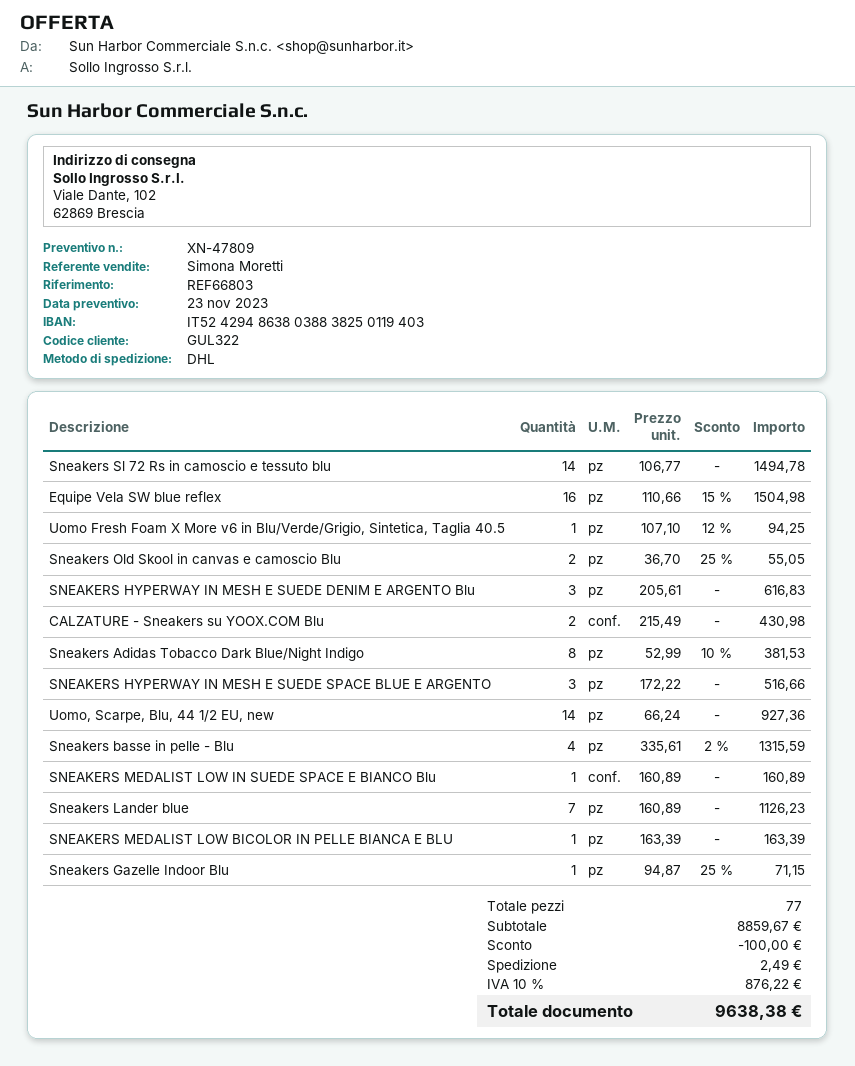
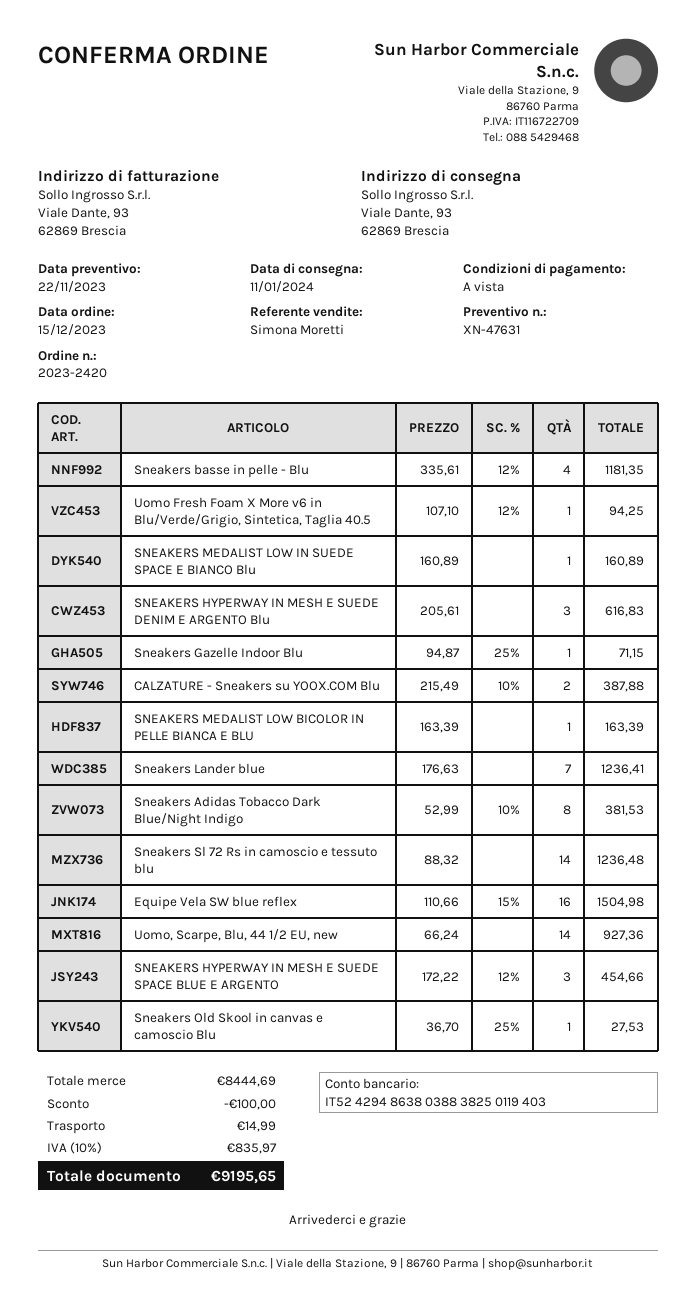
quote number: XN-47809 -> XN-47631
quote date: 2023-11-23 -> 2023-11-22
ship to: Viale Dante, 102, 62869 Brescia -> Viale Dante, 93, 62869 Brescia
Sneakers Sl 72 Rs in camoscio e tessuto blu: 14 x 106.77 = 1494.78 -> 14 x 88.32 = 1236.48
Sneakers Old Skool in canvas e camoscio Blu: 2 x 36.70 - 25% = 55.05 -> 1 x 36.70 - 25% = 27.53
CALZATURE - Sneakers su YOOX.COM Blu: 2 x 215.49 = 430.98 -> 2 x 215.49 - 10% = 387.88
SNEAKERS HYPERWAY IN MESH E SUEDE SPACE BLUE E ARGENTO: 3 x 172.22 = 516.66 -> 3 x 172.22 - 12% = 454.66
Sneakers basse in pelle - Blu: 4 x 335.61 - 2% = 1315.59 -> 4 x 335.61 - 12% = 1181.35
Sneakers Lander blue: 7 x 160.89 = 1126.23 -> 7 x 176.63 = 1236.41
subtotal: 8859.67 -> 8444.69
shipping: 2.49 -> 14.99
tax: 10% = 876.22 -> 10% = 835.97
total: 9638.38 -> 9195.65

